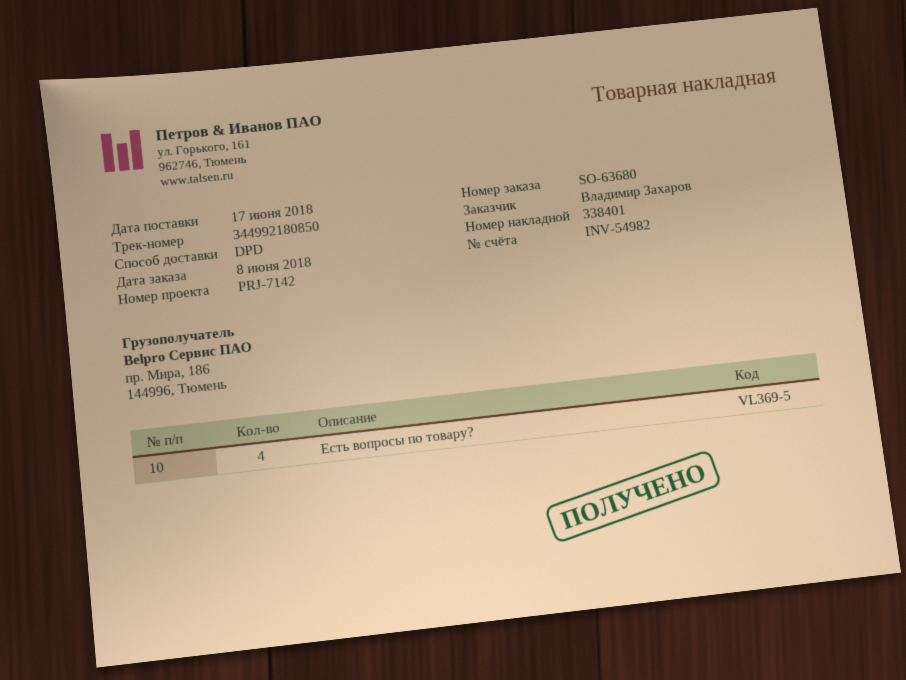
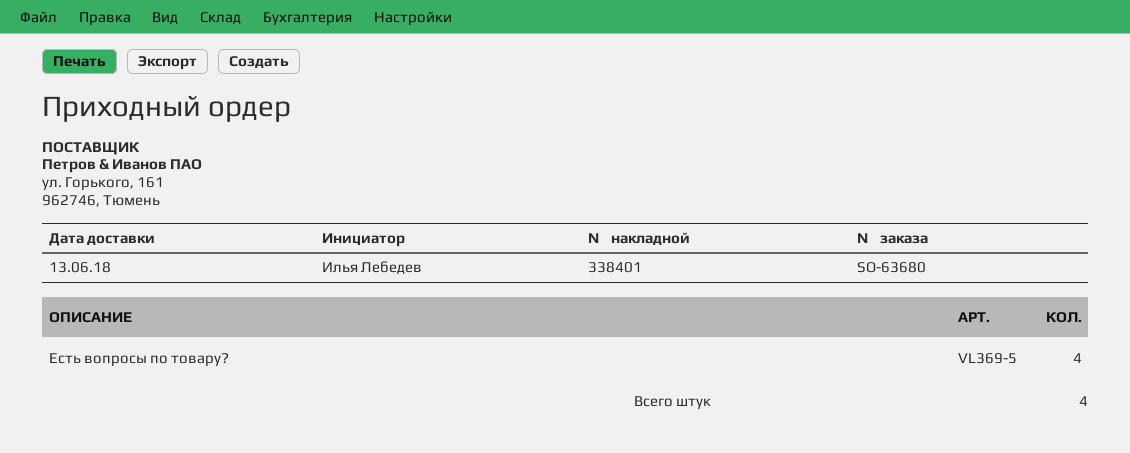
delivery date: 2018-06-17 -> 2018-06-13
ordered by: Владимир Захаров -> Илья Лебедев

